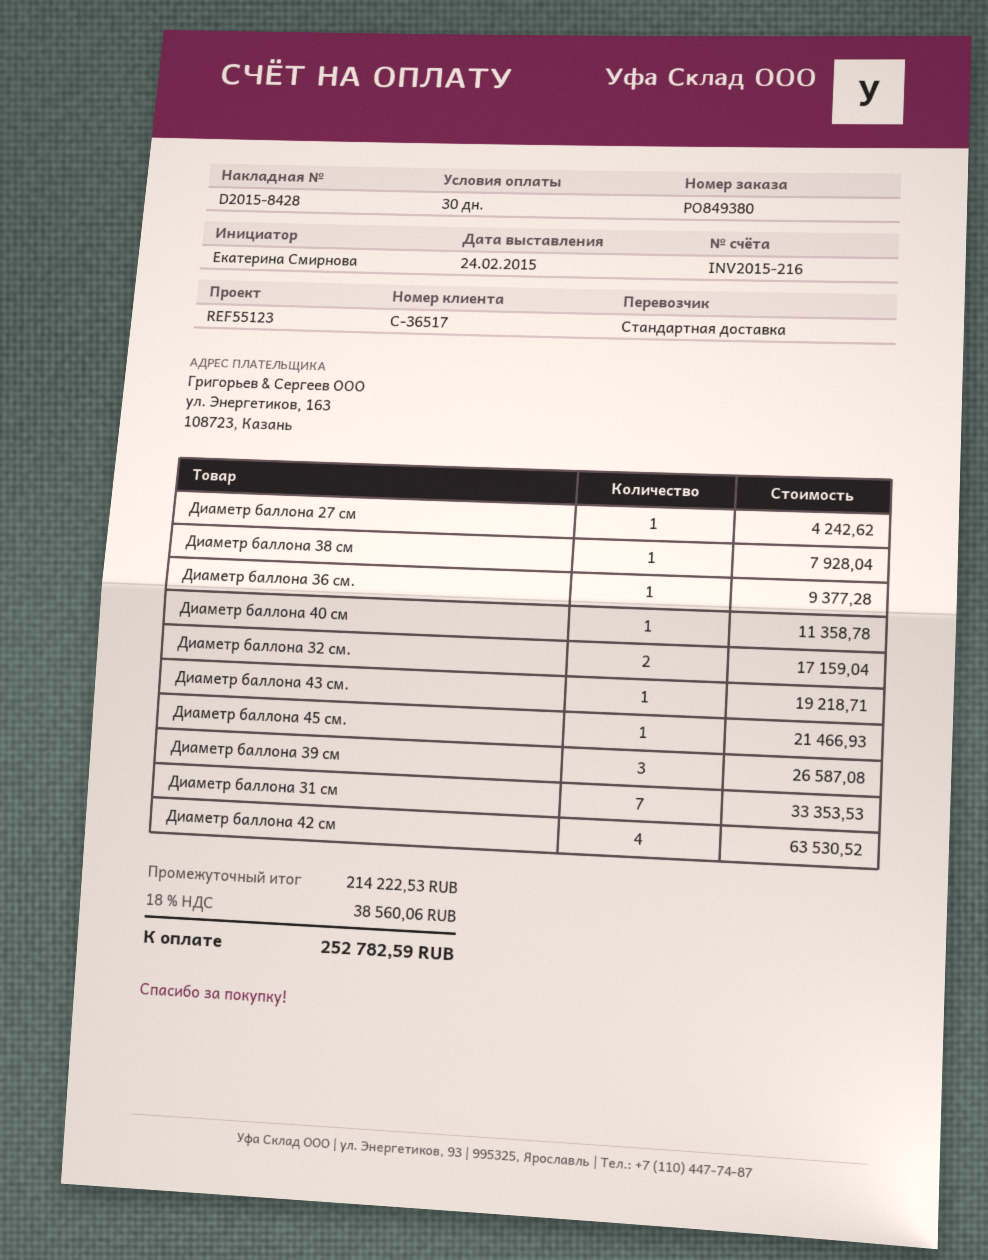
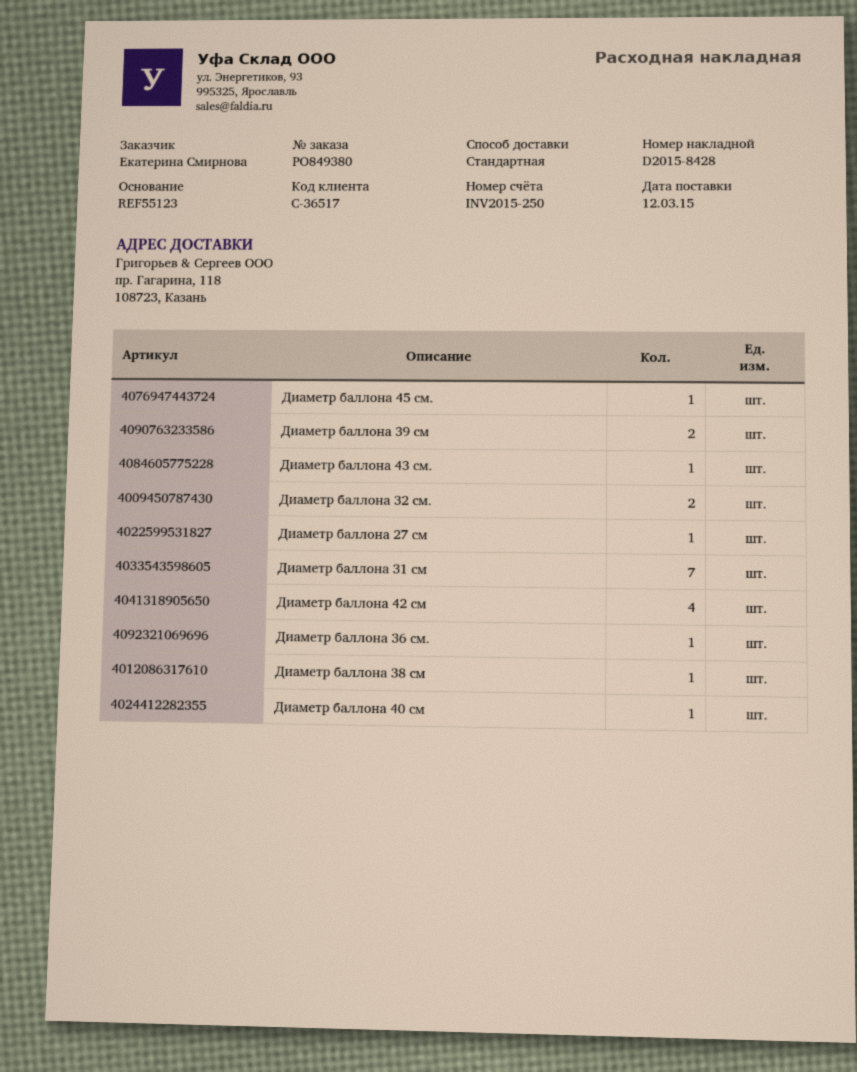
invoice number: INV2015-216 -> INV2015-250
Диаметр баллона 39 см: 3 -> 2

